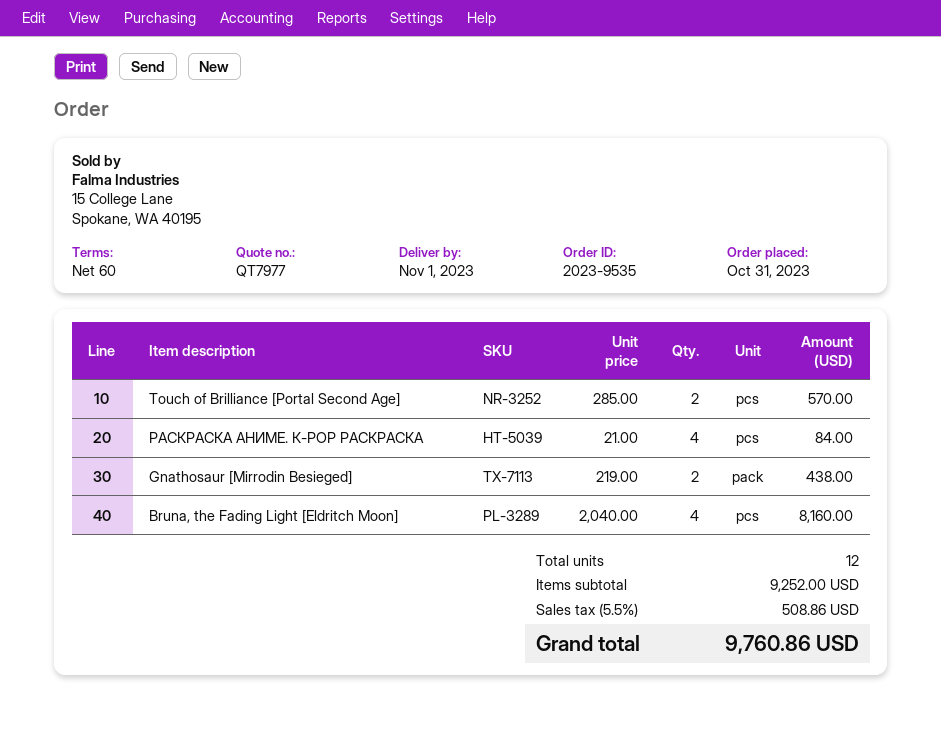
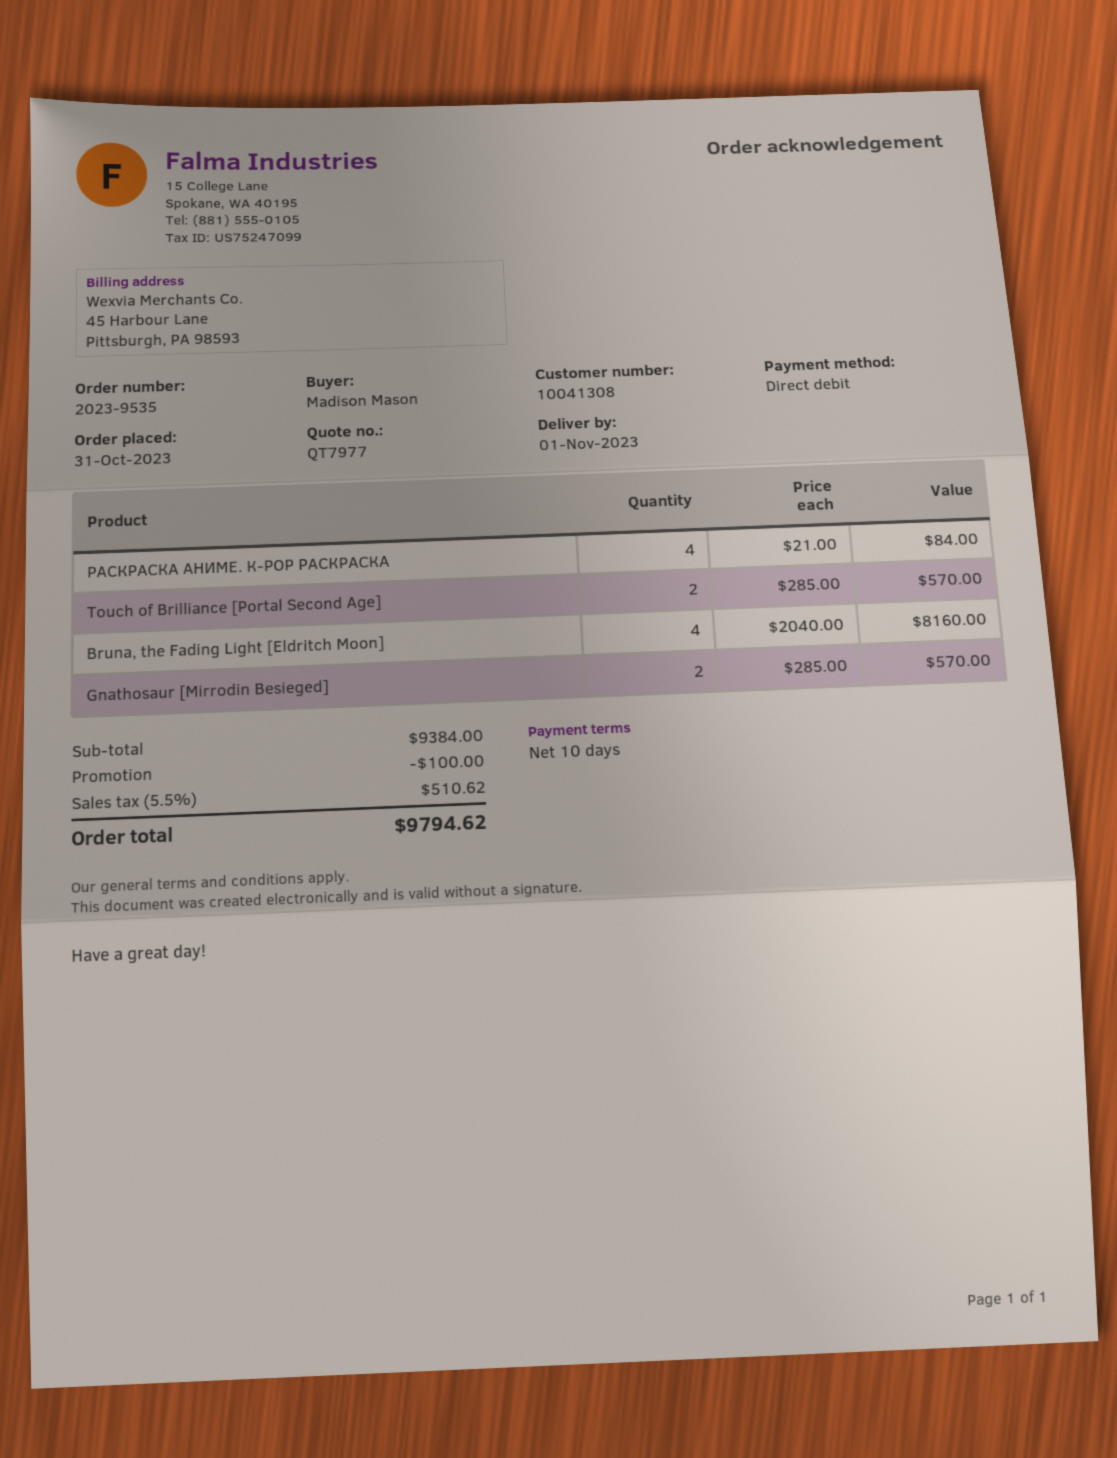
payment terms: 60 days -> 10 days
Gnathosaur [Mirrodin Besieged]: 2 x 219.00 = 438.00 -> 2 x 285.00 = 570.00
subtotal: 9252.00 -> 9384.00
discount: none -> 100.00
tax: 5.5% = 508.86 -> 5.5% = 510.62
total: 9760.86 -> 9794.62

